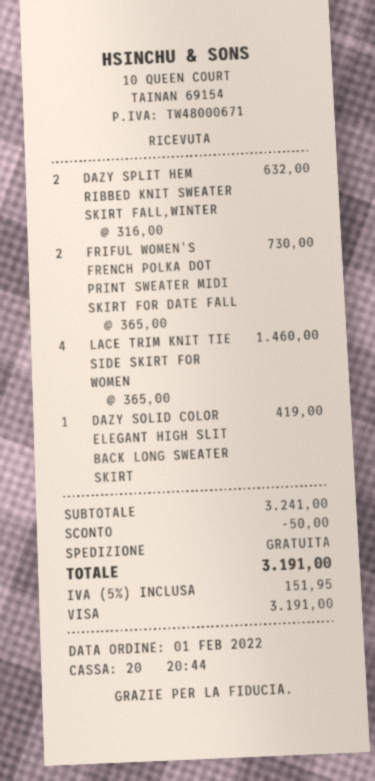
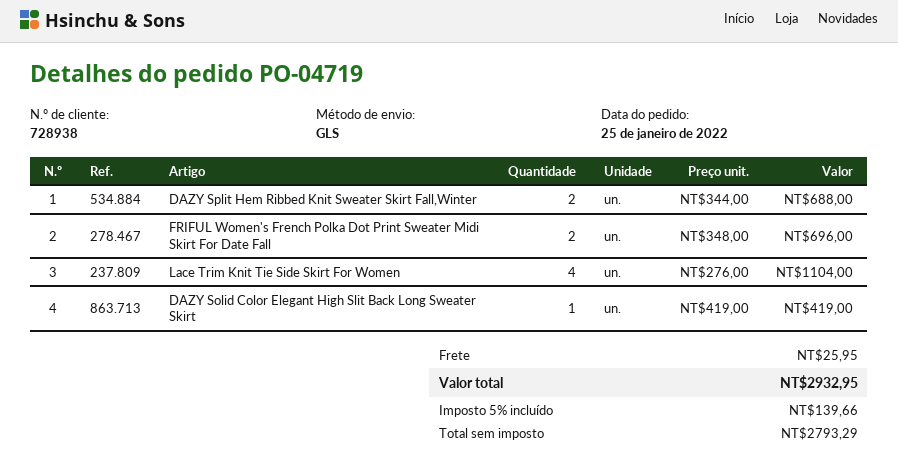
order date: 2022-02-01 -> 2022-01-25
DAZY SPLIT HEM RIBBED KNIT SWEATER SKIRT FALL,WINTER: 2 x 316.00 = 632.00 -> 2 x 344.00 = 688.00
FRIFUL WOMEN'S FRENCH POLKA DOT PRINT SWEATER MIDI SKIRT FOR DATE FALL: 2 x 365.00 = 730.00 -> 2 x 348.00 = 696.00
LACE TRIM KNIT TIE SIDE SKIRT FOR WOMEN: 4 x 365.00 = 1460.00 -> 4 x 276.00 = 1104.00
discount: 50.00 -> none
shipping: 0.00 -> 25.95
tax: 5% = 151.95 -> 5% = 139.66
total: 3191.00 -> 2932.95

